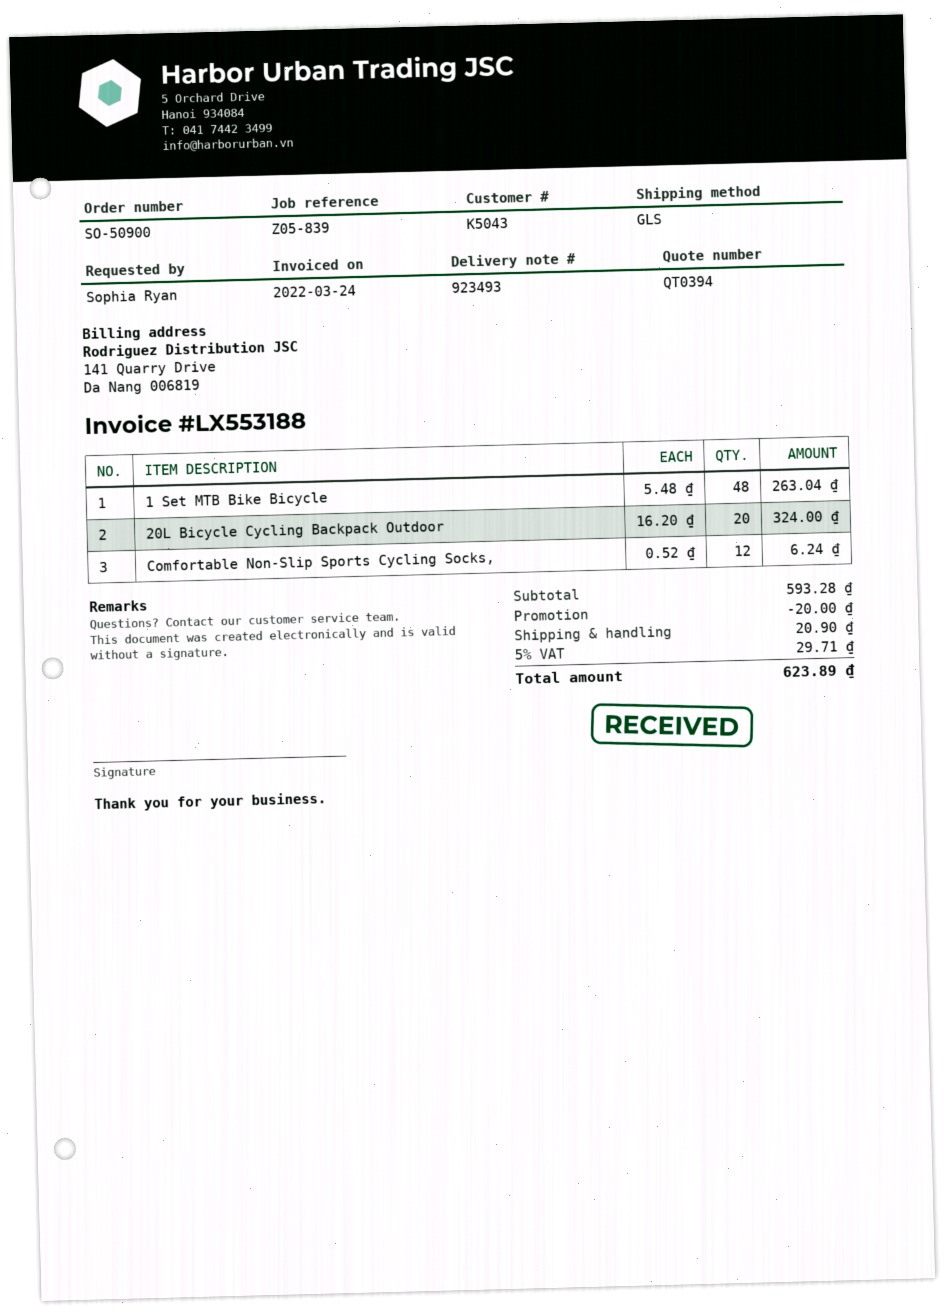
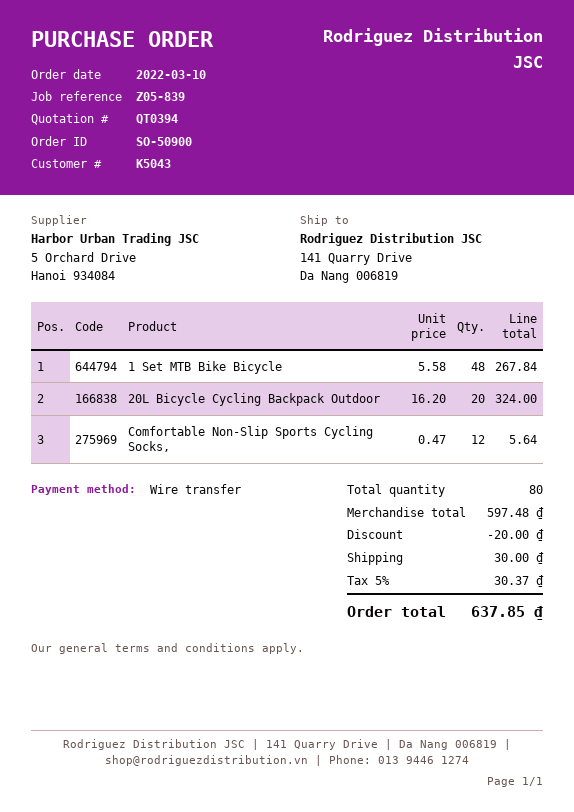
1 Set MTB Bike Bicycle: 48 x 5.48 = 263.04 -> 48 x 5.58 = 267.84
Comfortable Non-Slip Sports Cycling Socks,: 12 x 0.52 = 6.24 -> 12 x 0.47 = 5.64
subtotal: 593.28 -> 597.48
shipping: 20.90 -> 30.00
tax: 5% = 29.71 -> 5% = 30.37
total: 623.89 -> 637.85

